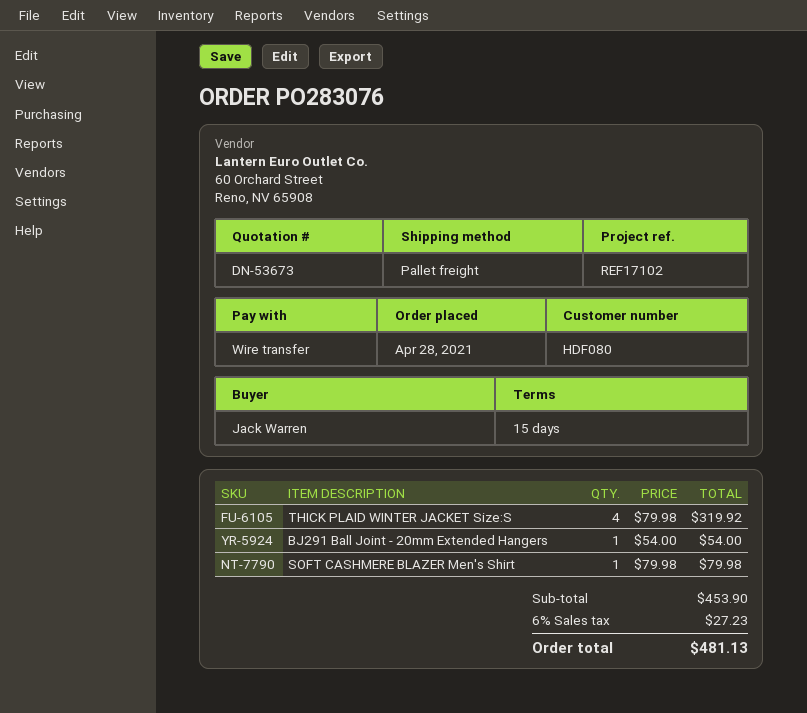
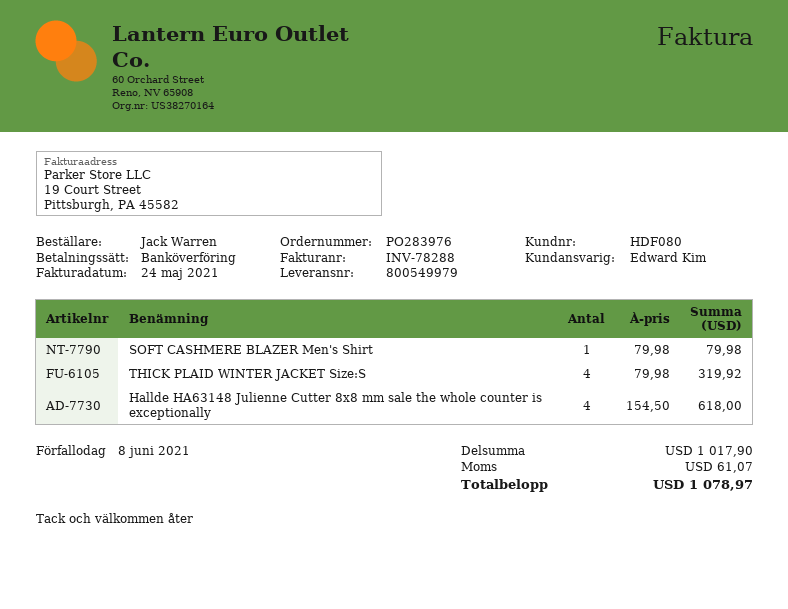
order number: PO283076 -> PO283976
BJ291 Ball Joint - 20mm Extended Hangers: 1 x 54.00 = 54.00 -> none
Hallde HA63148 Julienne Cutter 8x8 mm sale the whole counter is exceptionally: none -> 4 x 154.50 = 618.00
subtotal: 453.90 -> 1017.90
tax: 27.23 -> 61.07
total: 481.13 -> 1078.97

